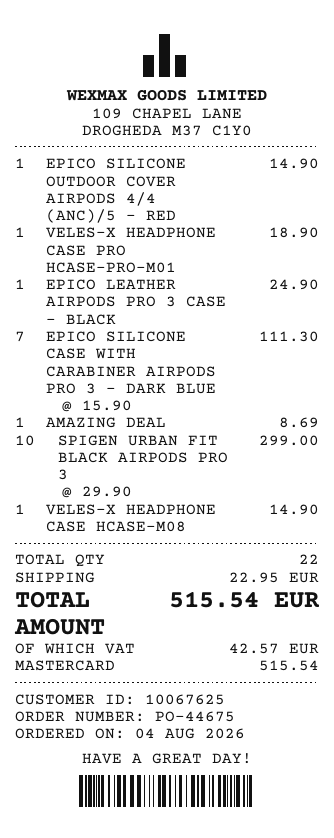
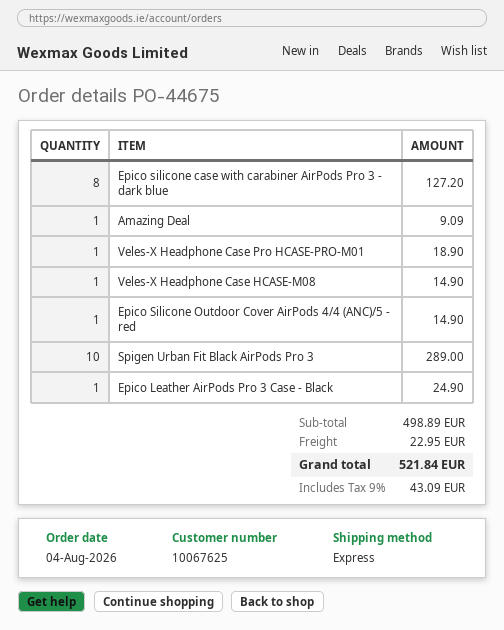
EPICO SILICONE CASE WITH CARABINER AIRPODS PRO 3 - DARK BLUE: 7 for 111.30 -> 8 for 127.20
AMAZING DEAL: 1 for 8.69 -> 1 for 9.09
SPIGEN URBAN FIT BLACK AIRPODS PRO 3: 10 for 299.00 -> 10 for 289.00
tax: 42.57 -> 43.09
total: 515.54 -> 521.84

